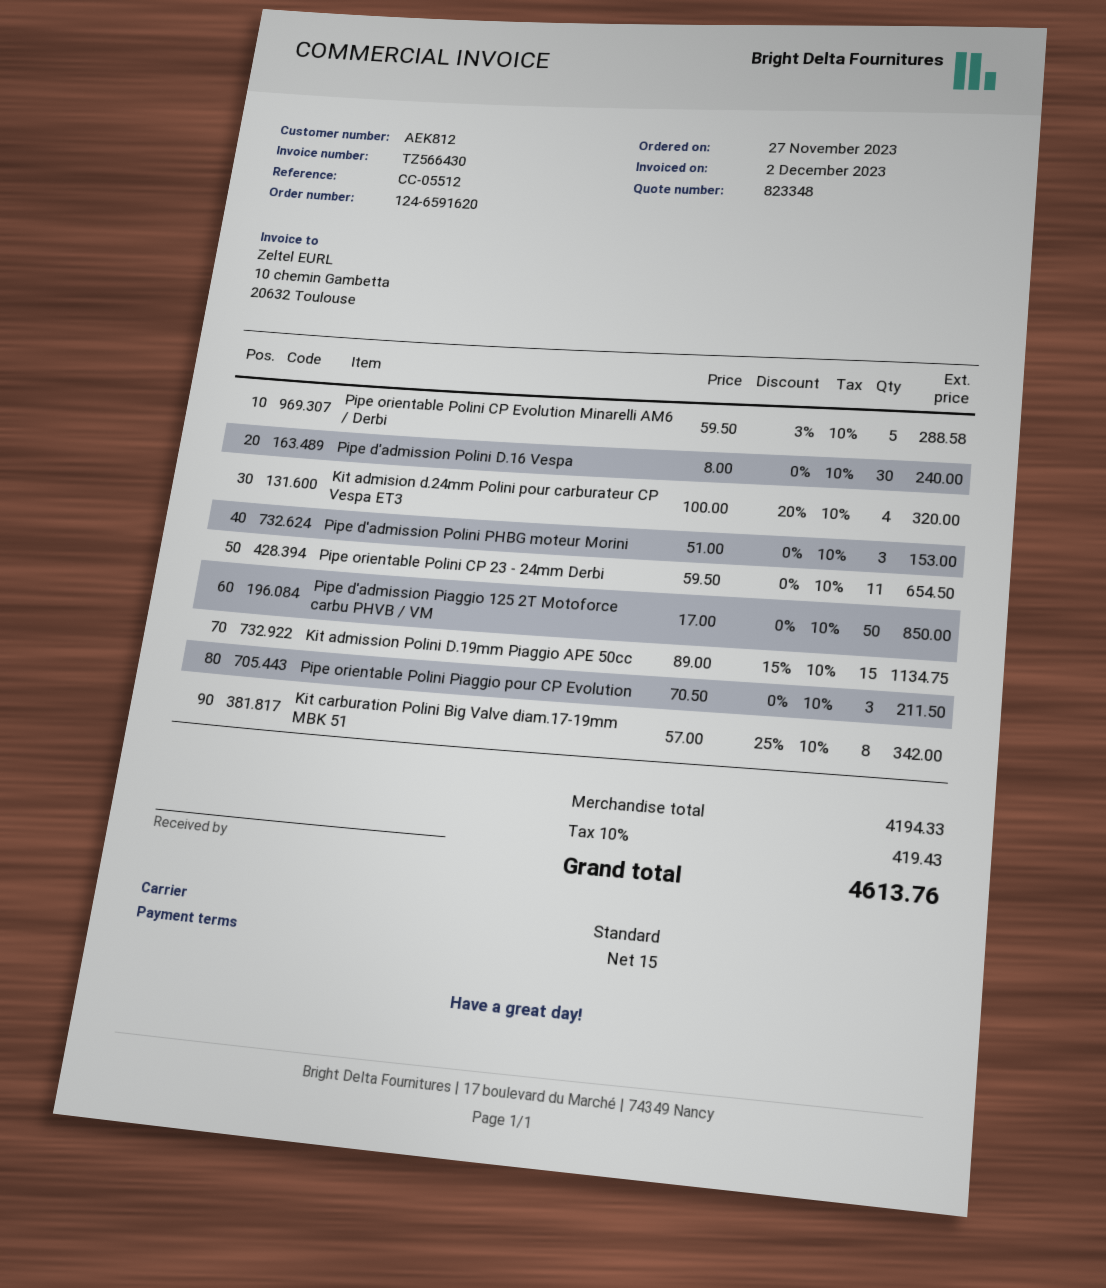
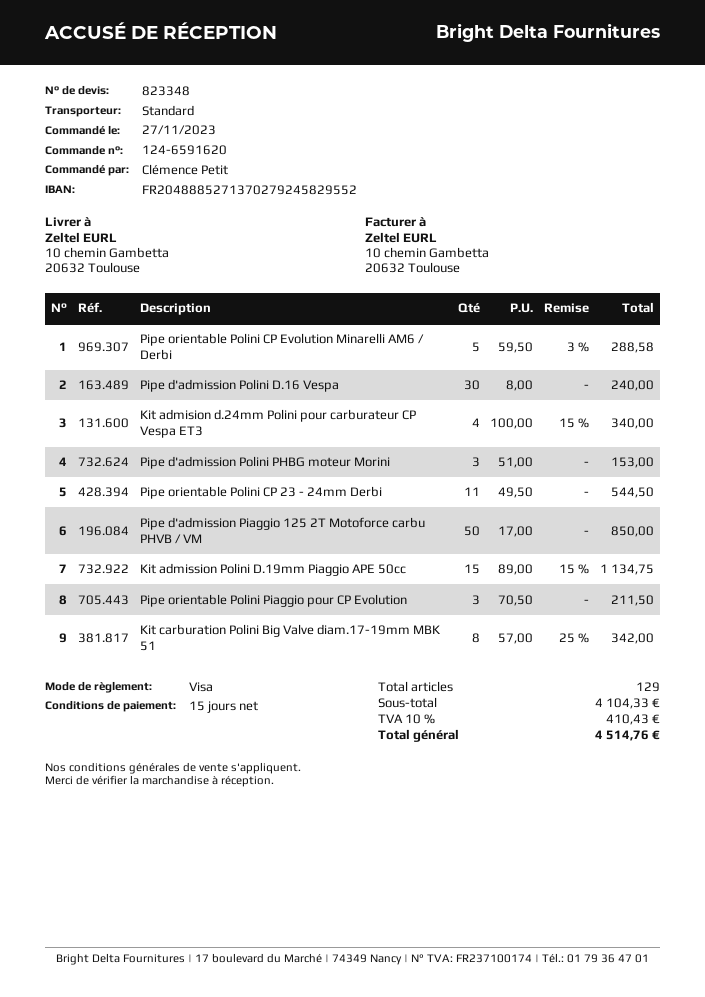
Kit admision d.24mm Polini pour carburateur CP Vespa ET3: 4 x 100.00 - 20% = 320.00 -> 4 x 100.00 - 15% = 340.00
Pipe orientable Polini CP 23 - 24mm Derbi: 11 x 59.50 = 654.50 -> 11 x 49.50 = 544.50
subtotal: 4194.33 -> 4104.33
tax: 10% = 419.43 -> 10% = 410.43
total: 4613.76 -> 4514.76

